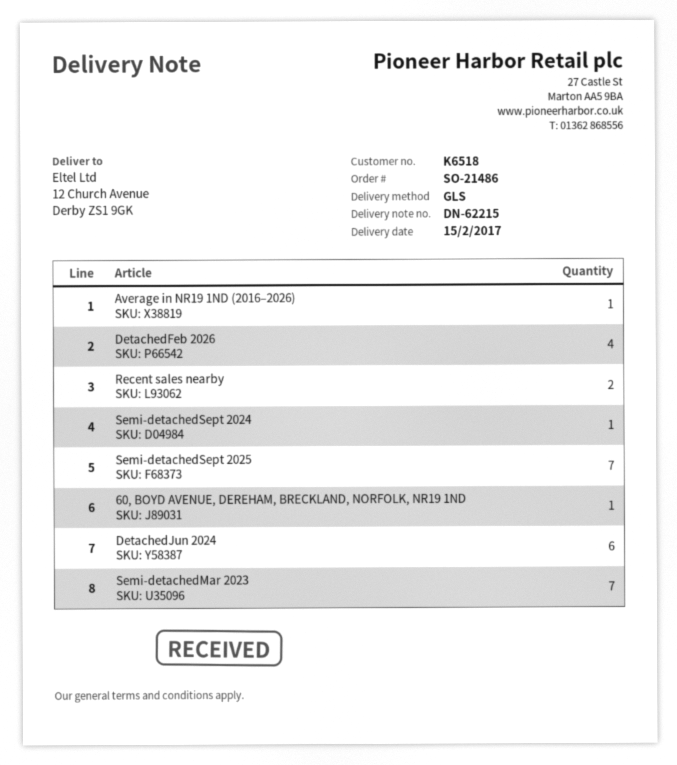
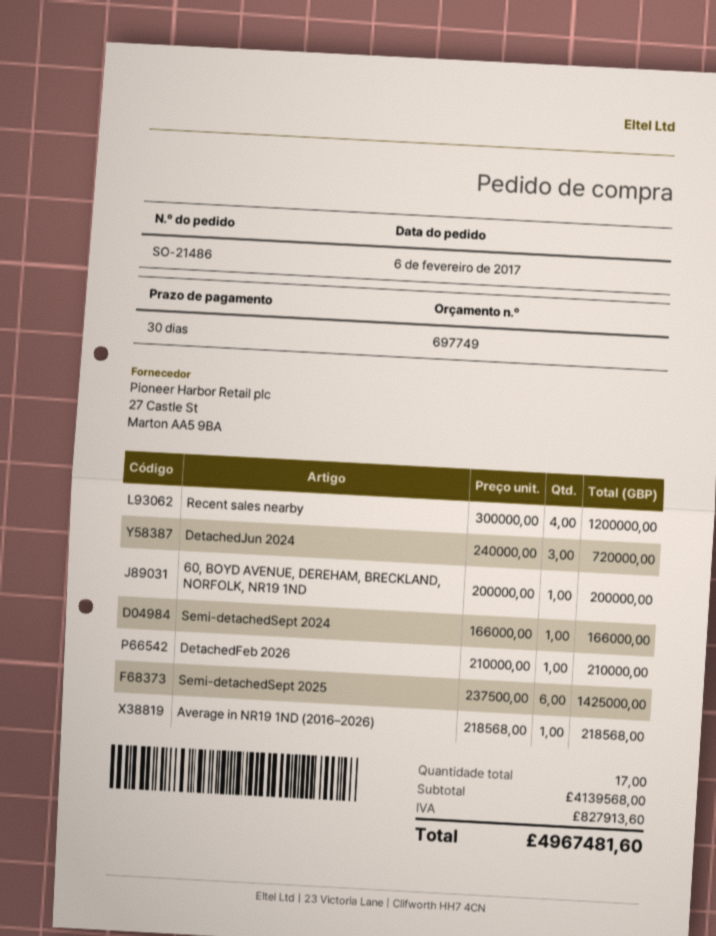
DetachedFeb 2026: 4 -> 1
Recent sales nearby: 2 -> 4
Semi-detachedSept 2025: 7 -> 6
DetachedJun 2024: 6 -> 3
Semi-detachedMar 2023: 7 -> none

